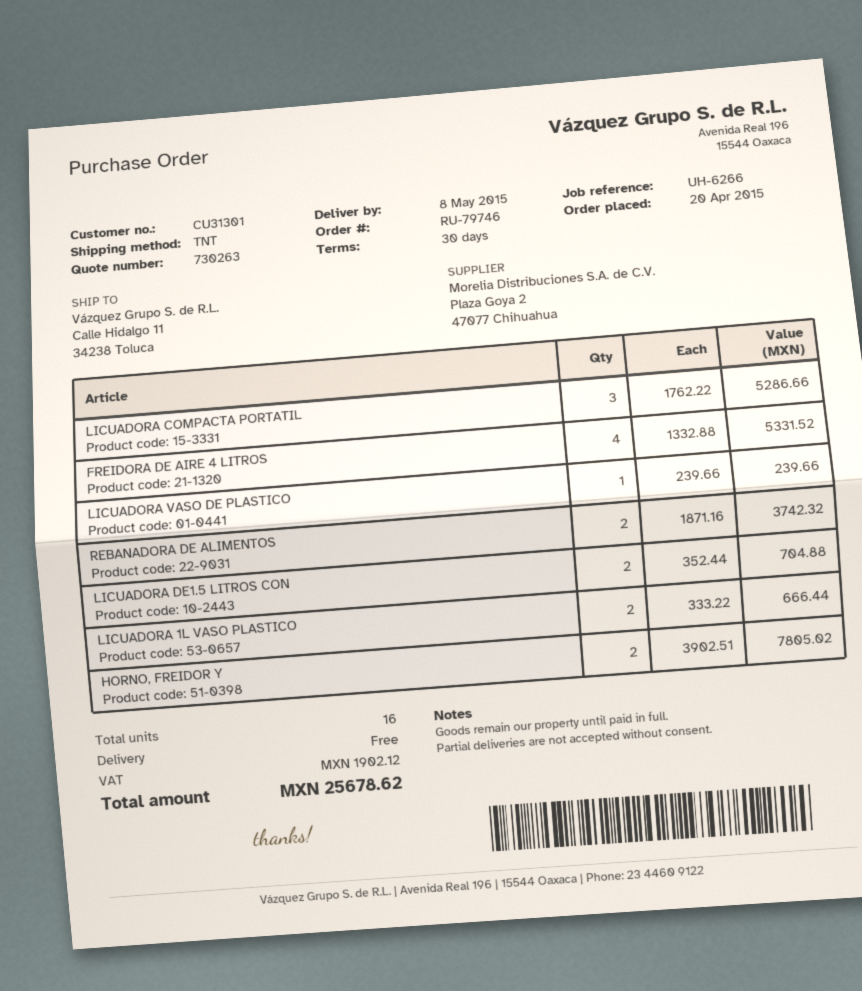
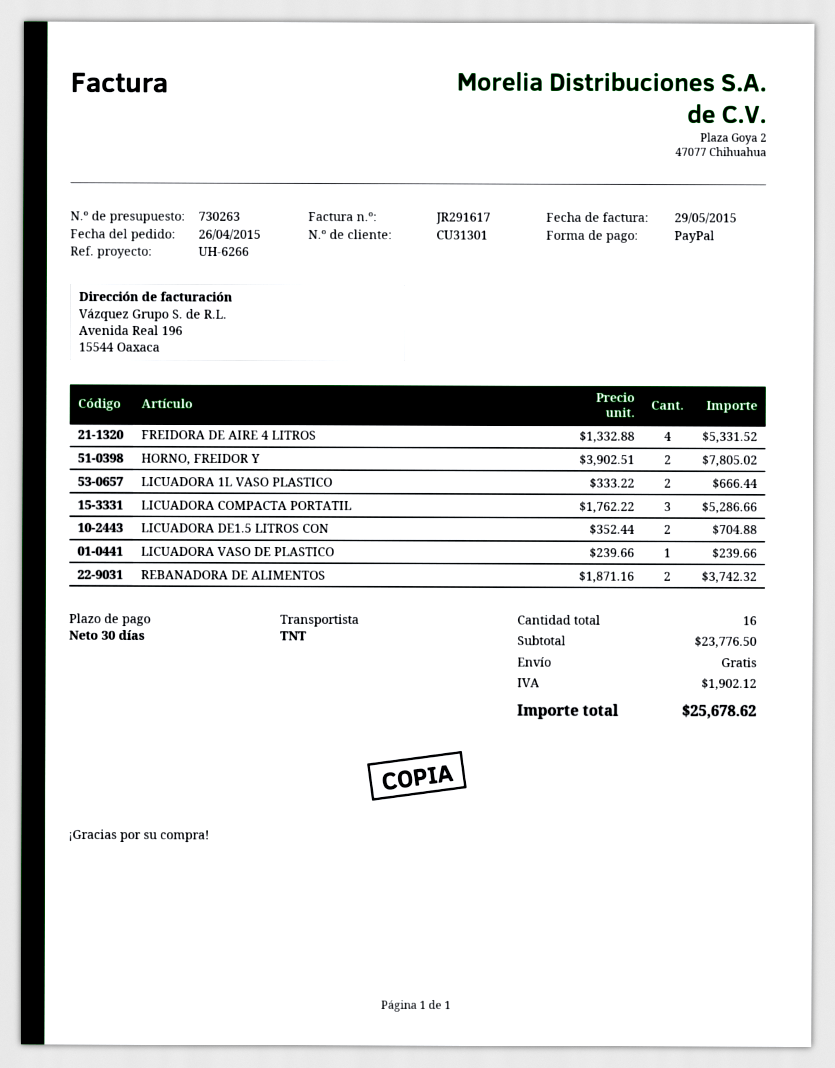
order date: 2015-04-20 -> 2015-04-26

